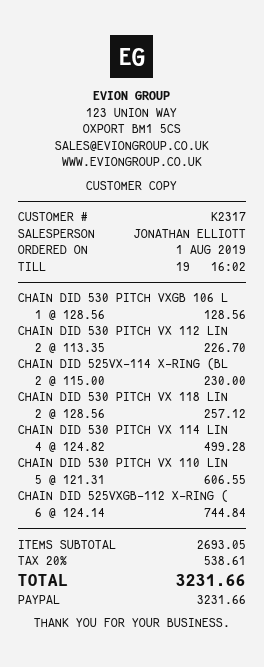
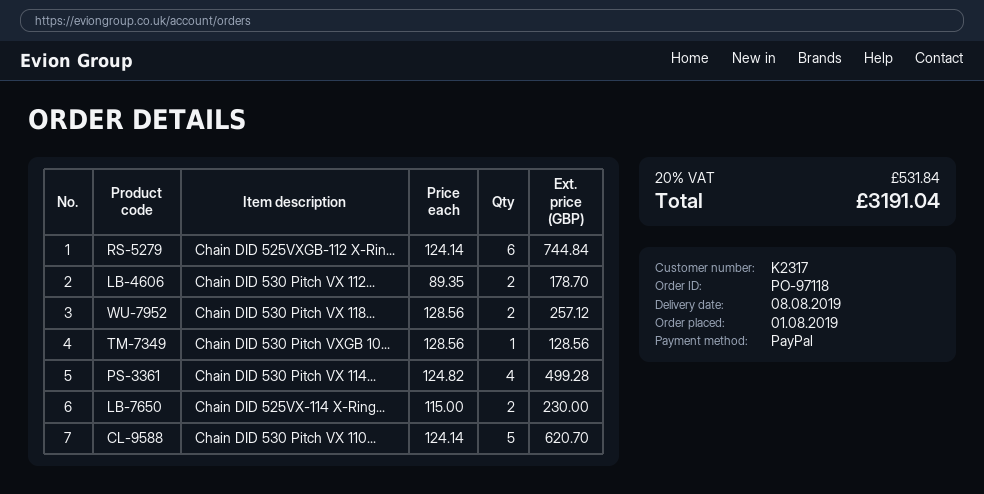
CHAIN DID 530 PITCH VX 112 LIN: 2 x 113.35 = 226.70 -> 2 x 89.35 = 178.70
CHAIN DID 530 PITCH VX 110 LIN: 5 x 121.31 = 606.55 -> 5 x 124.14 = 620.70
tax: 20% = 538.61 -> 20% = 531.84
total: 3231.66 -> 3191.04

